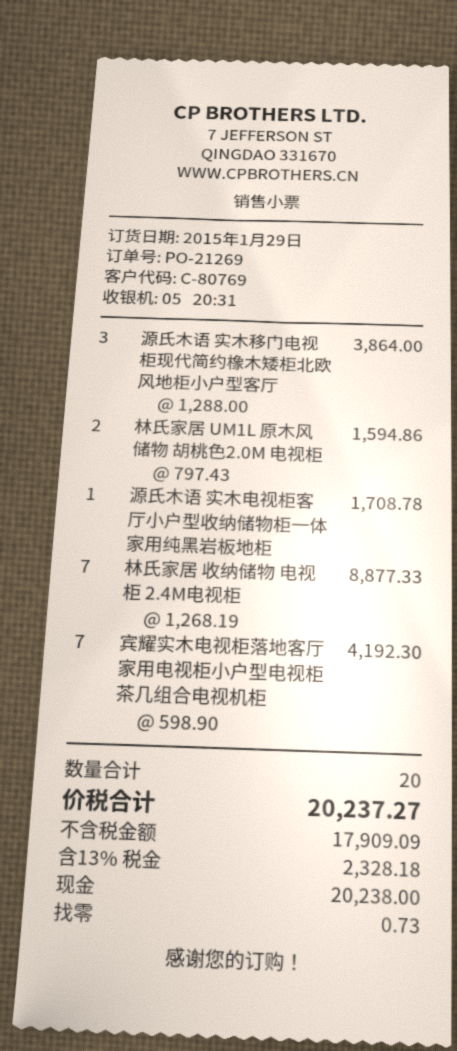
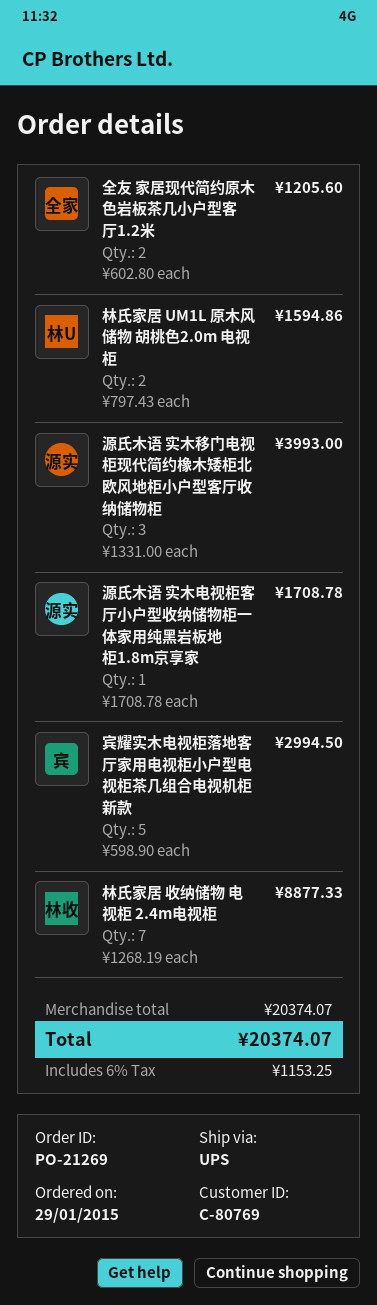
源氏木语 实木移门电视柜现代简约橡木矮柜北欧风地柜小户型客厅: 3 x 1288.00 = 3864.00 -> 3 x 1331.00 = 3993.00
宾耀实木电视柜落地客厅家用电视柜小户型电视柜茶几组合电视机柜: 7 x 598.90 = 4192.30 -> 5 x 598.90 = 2994.50
全友 家居现代简约原木色岩板茶几小户型客厅1.2米: none -> 2 x 602.80 = 1205.60
tax: 13% = 2328.18 -> 6% = 1153.25
total: 20237.27 -> 20374.07

